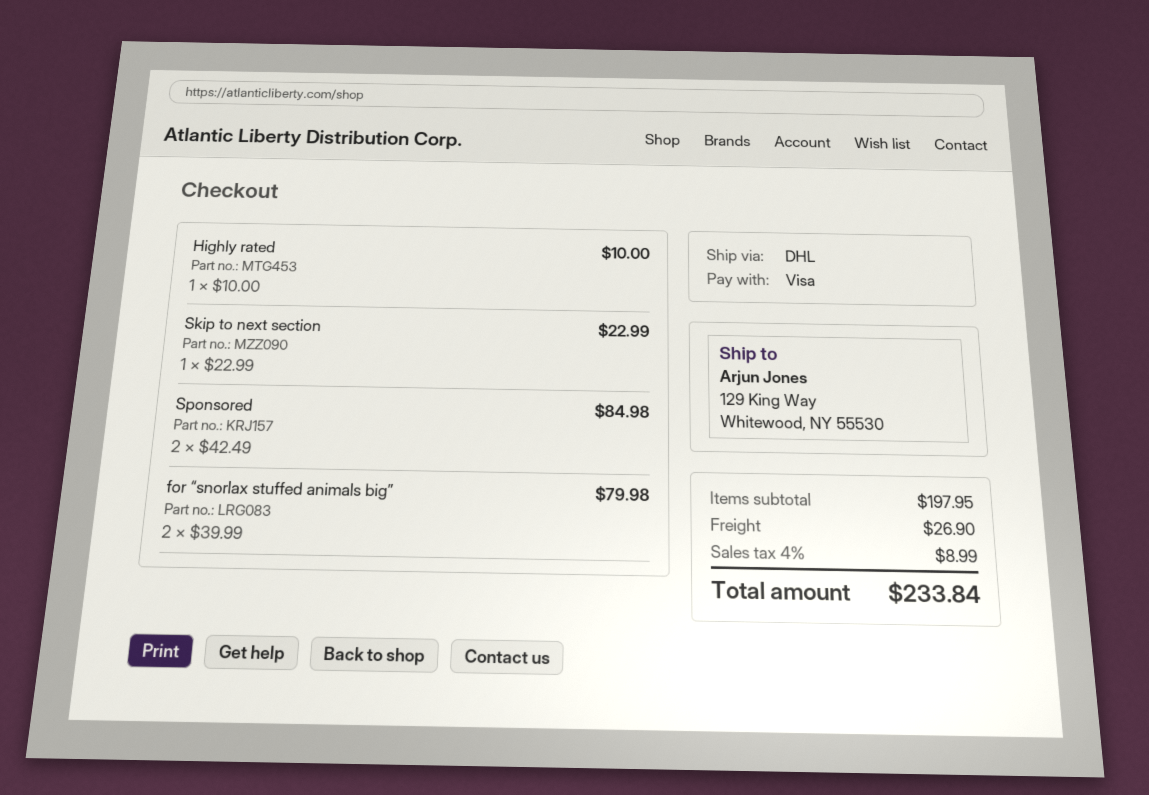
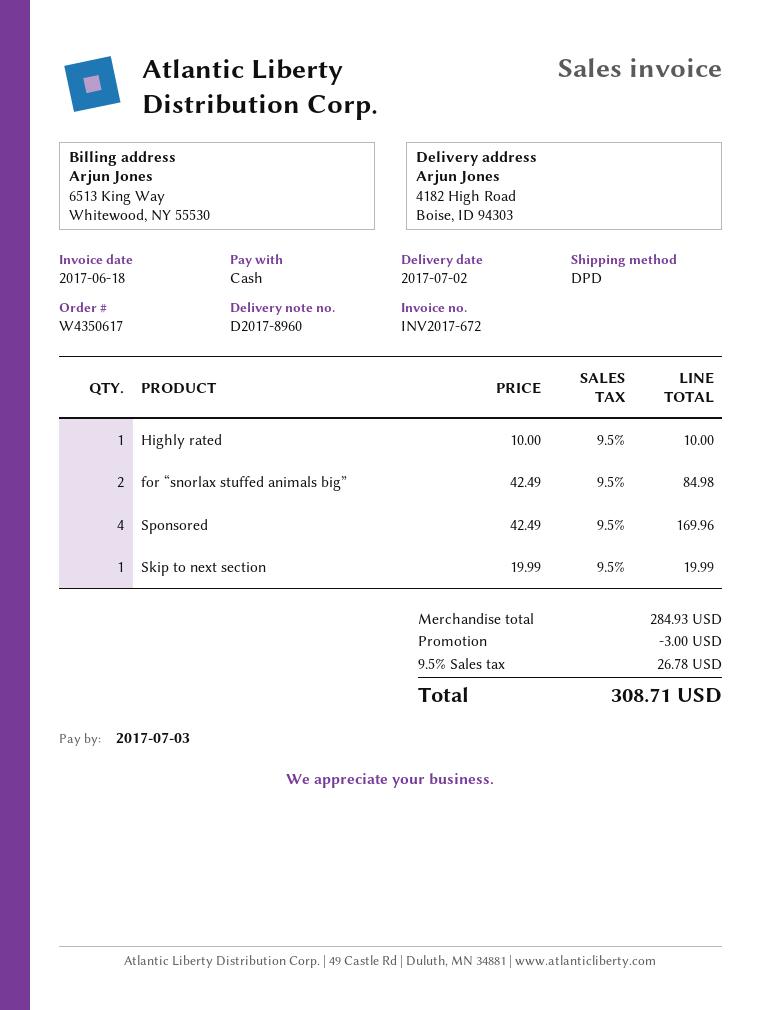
payment method: Visa -> cash
shipping method: DHL -> DPD
ship to: 129 King Way, Whitewood, NY 55530 -> 4182 High Road, Boise, ID 94303
Skip to next section: 1 x 22.99 = 22.99 -> 1 x 19.99 = 19.99
Sponsored: 2 x 42.49 = 84.98 -> 4 x 42.49 = 169.96
for “snorlax stuffed animals big”: 2 x 39.99 = 79.98 -> 2 x 42.49 = 84.98
subtotal: 197.95 -> 284.93
discount: none -> 3.00
shipping: 26.90 -> none
tax: 4% = 8.99 -> 9.5% = 26.78
total: 233.84 -> 308.71

